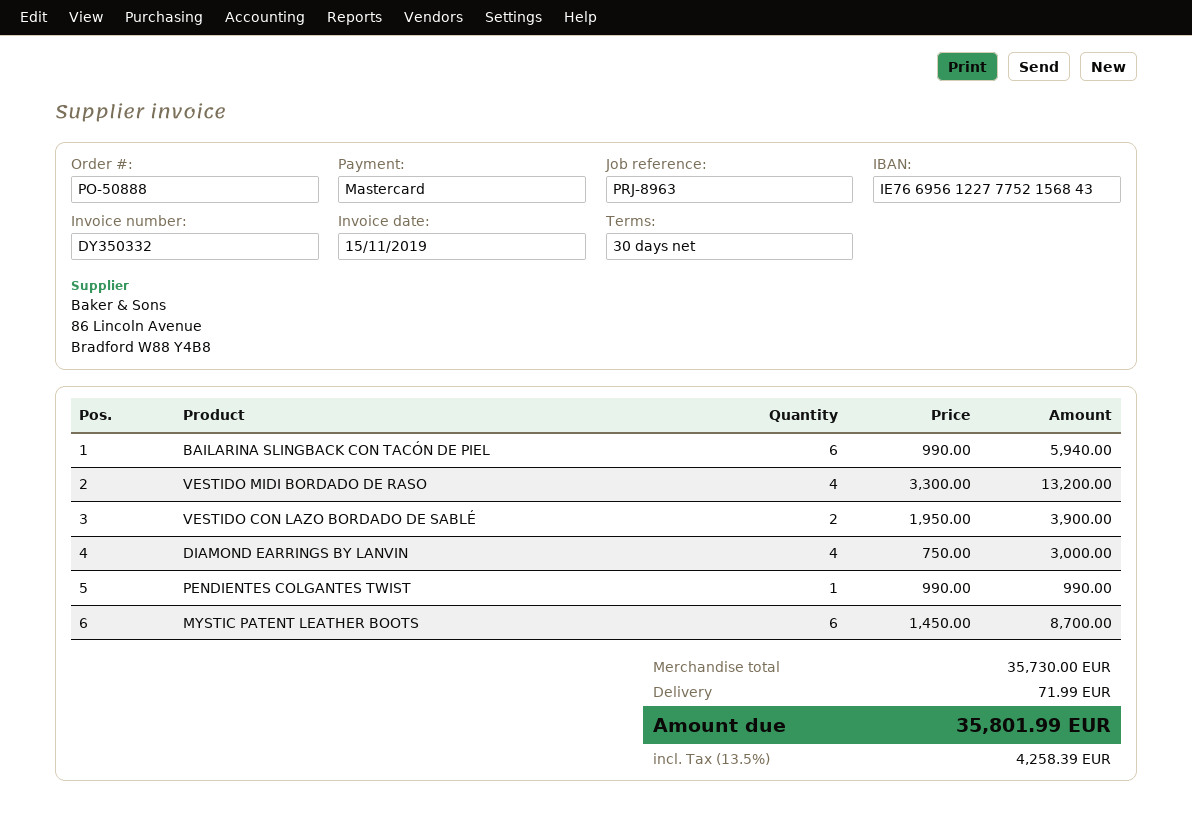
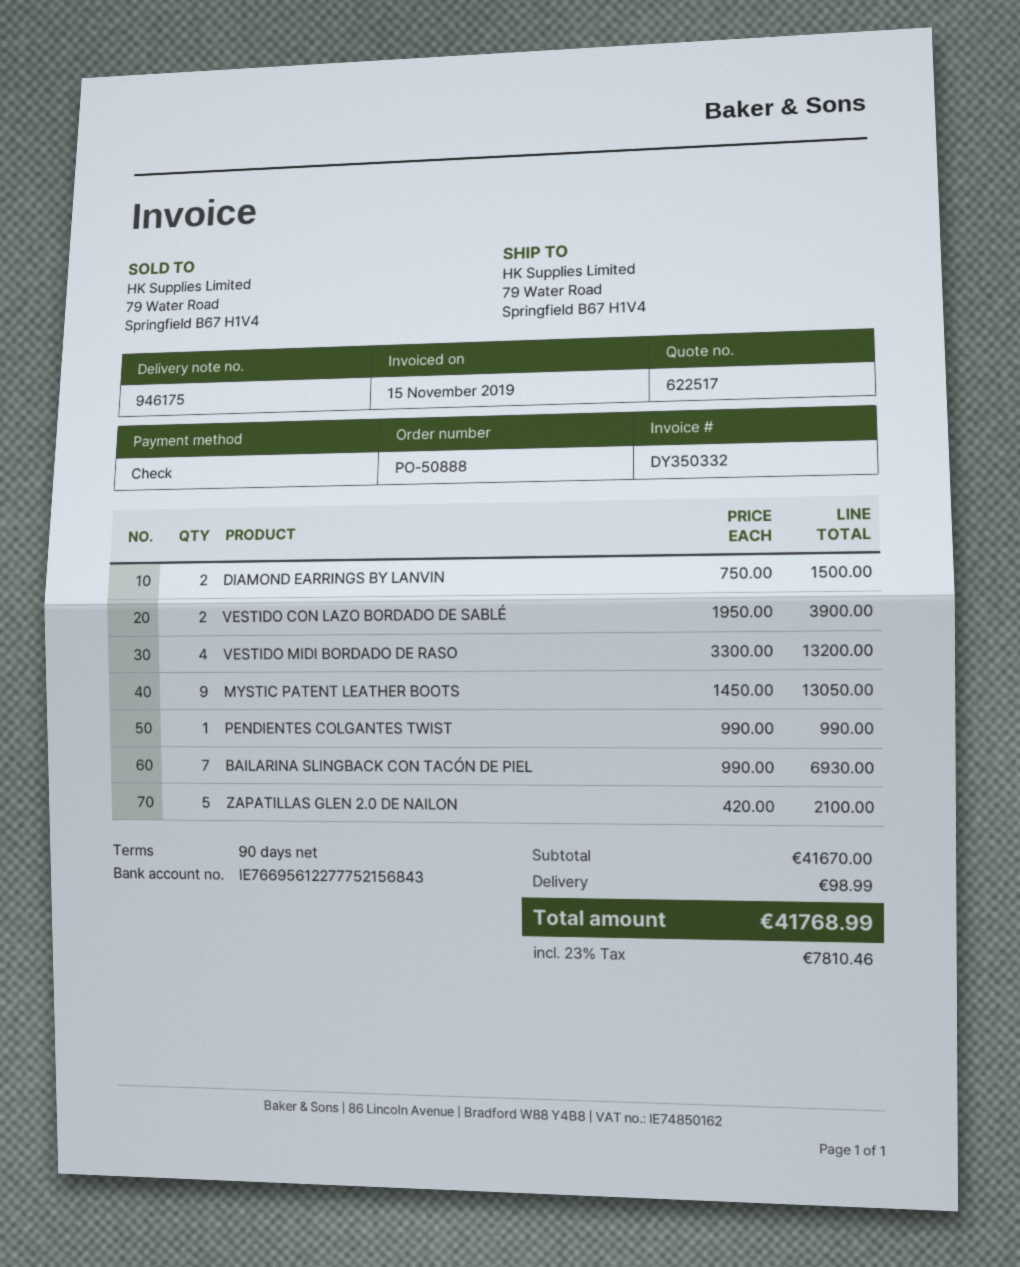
payment terms: 30 days -> 90 days
payment method: Mastercard -> cheque
BAILARINA SLINGBACK CON TACÓN DE PIEL: 6 x 990.00 = 5940.00 -> 7 x 990.00 = 6930.00
DIAMOND EARRINGS BY LANVIN: 4 x 750.00 = 3000.00 -> 2 x 750.00 = 1500.00
MYSTIC PATENT LEATHER BOOTS: 6 x 1450.00 = 8700.00 -> 9 x 1450.00 = 13050.00
ZAPATILLAS GLEN 2.0 DE NAILON: none -> 5 x 420.00 = 2100.00
subtotal: 35730.00 -> 41670.00
shipping: 71.99 -> 98.99
tax: 13.5% = 4258.39 -> 23% = 7810.46
total: 35801.99 -> 41768.99

